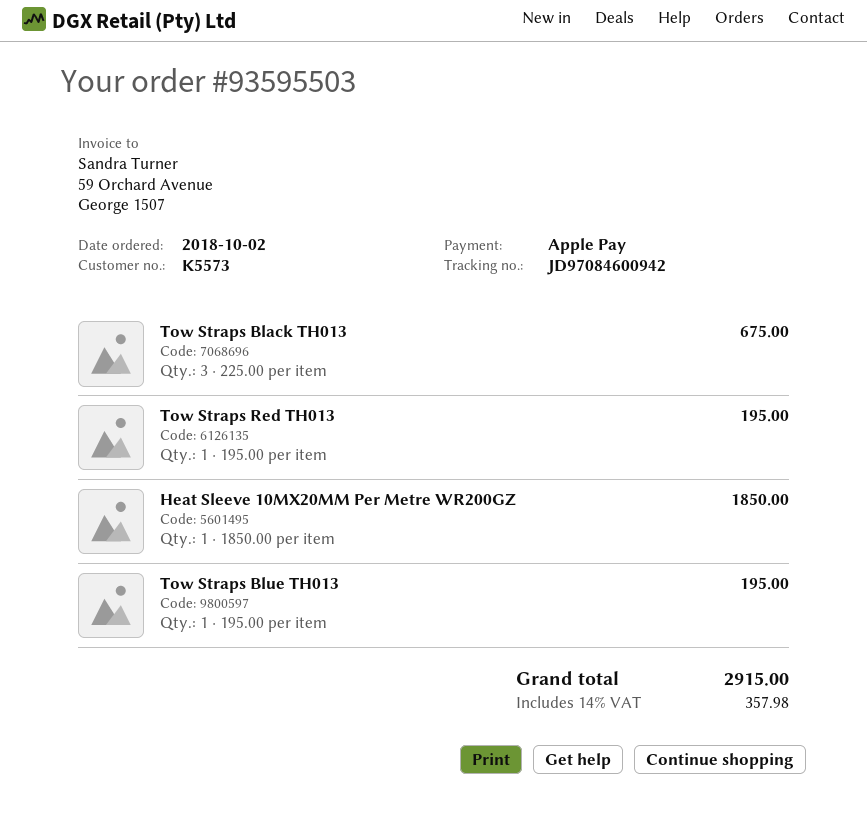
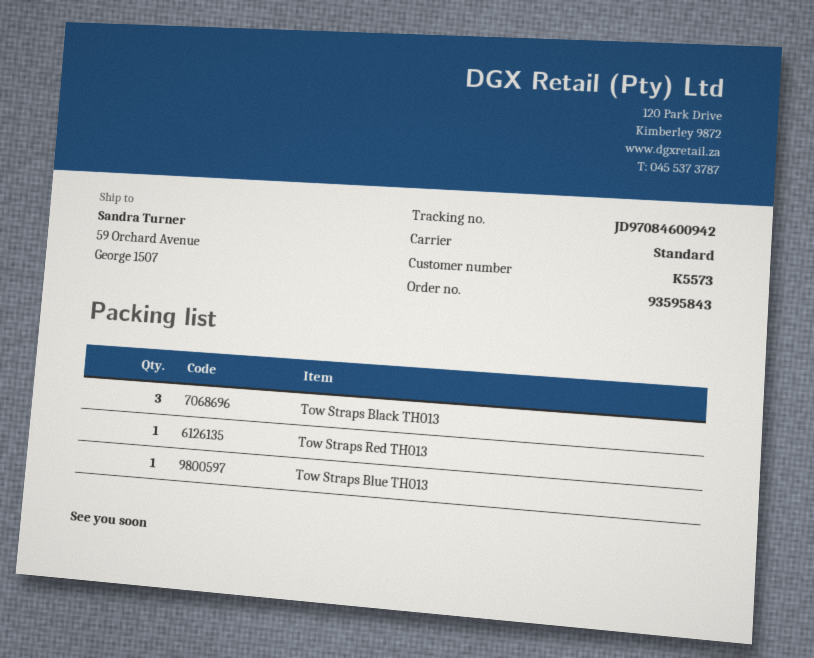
order number: 93595503 -> 93595843
Heat Sleeve 10MX20MM Per Metre WR200GZ: 1 -> none

